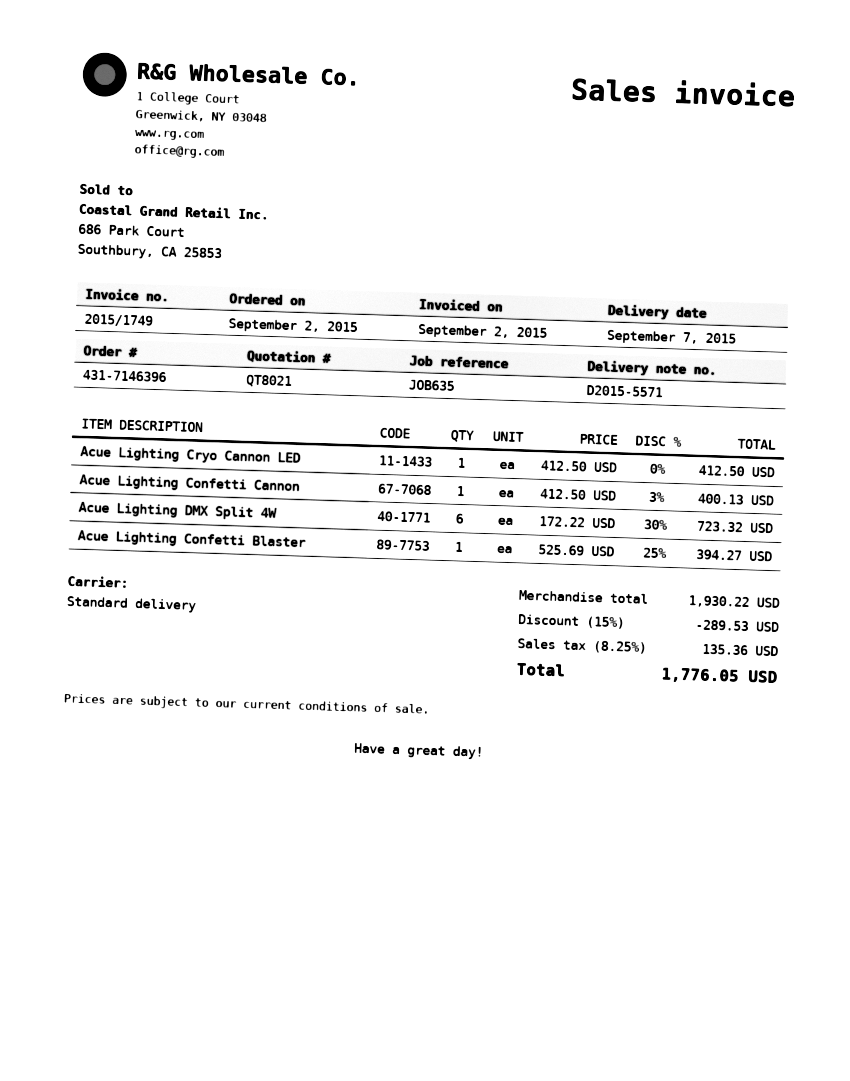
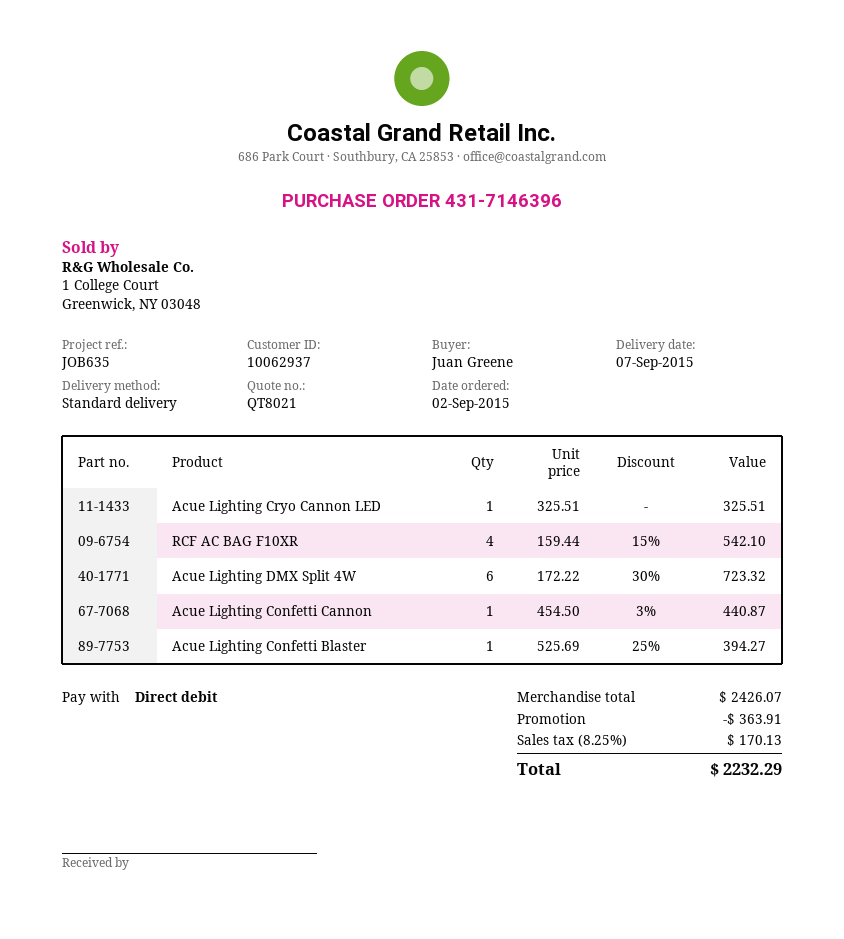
Acue Lighting Cryo Cannon LED: 1 x 412.50 = 412.50 -> 1 x 325.51 = 325.51
Acue Lighting Confetti Cannon: 1 x 412.50 - 3% = 400.13 -> 1 x 454.50 - 3% = 440.87
RCF AC BAG F10XR: none -> 4 x 159.44 - 15% = 542.10
subtotal: 1930.22 -> 2426.07
discount: 289.53 -> 363.91
tax: 8.25% = 135.36 -> 8.25% = 170.13
total: 1776.05 -> 2232.29

